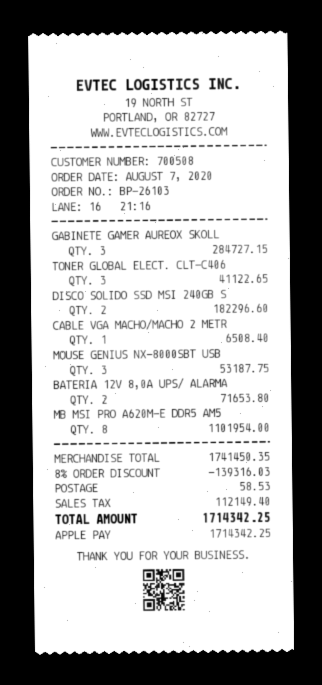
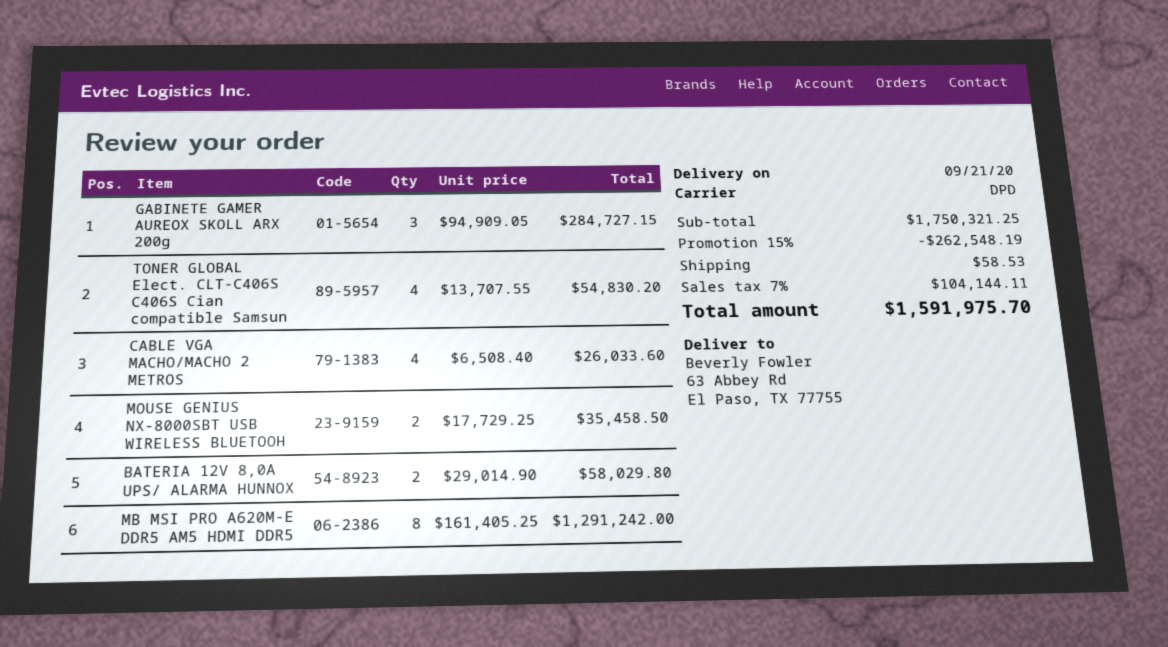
TONER GLOBAL ELECT. CLT-C406: 3 for 41122.65 -> 4 for 54830.20
DISCO SOLIDO SSD MSI 240GB S: 2 for 182296.60 -> none
CABLE VGA MACHO/MACHO 2 METR: 1 for 6508.40 -> 4 for 26033.60
MOUSE GENIUS NX-8000SBT USB: 3 for 53187.75 -> 2 for 35458.50
BATERIA 12V 8,0A UPS/ ALARMA: 2 for 71653.80 -> 2 for 58029.80
MB MSI PRO A620M-E DDR5 AM5: 8 for 1101954.00 -> 8 for 1291242.00
subtotal: 1741450.35 -> 1750321.25
discount: 8% = 139316.03 -> 15% = 262548.19
tax: 112149.40 -> 104144.11
total: 1714342.25 -> 1591975.70

